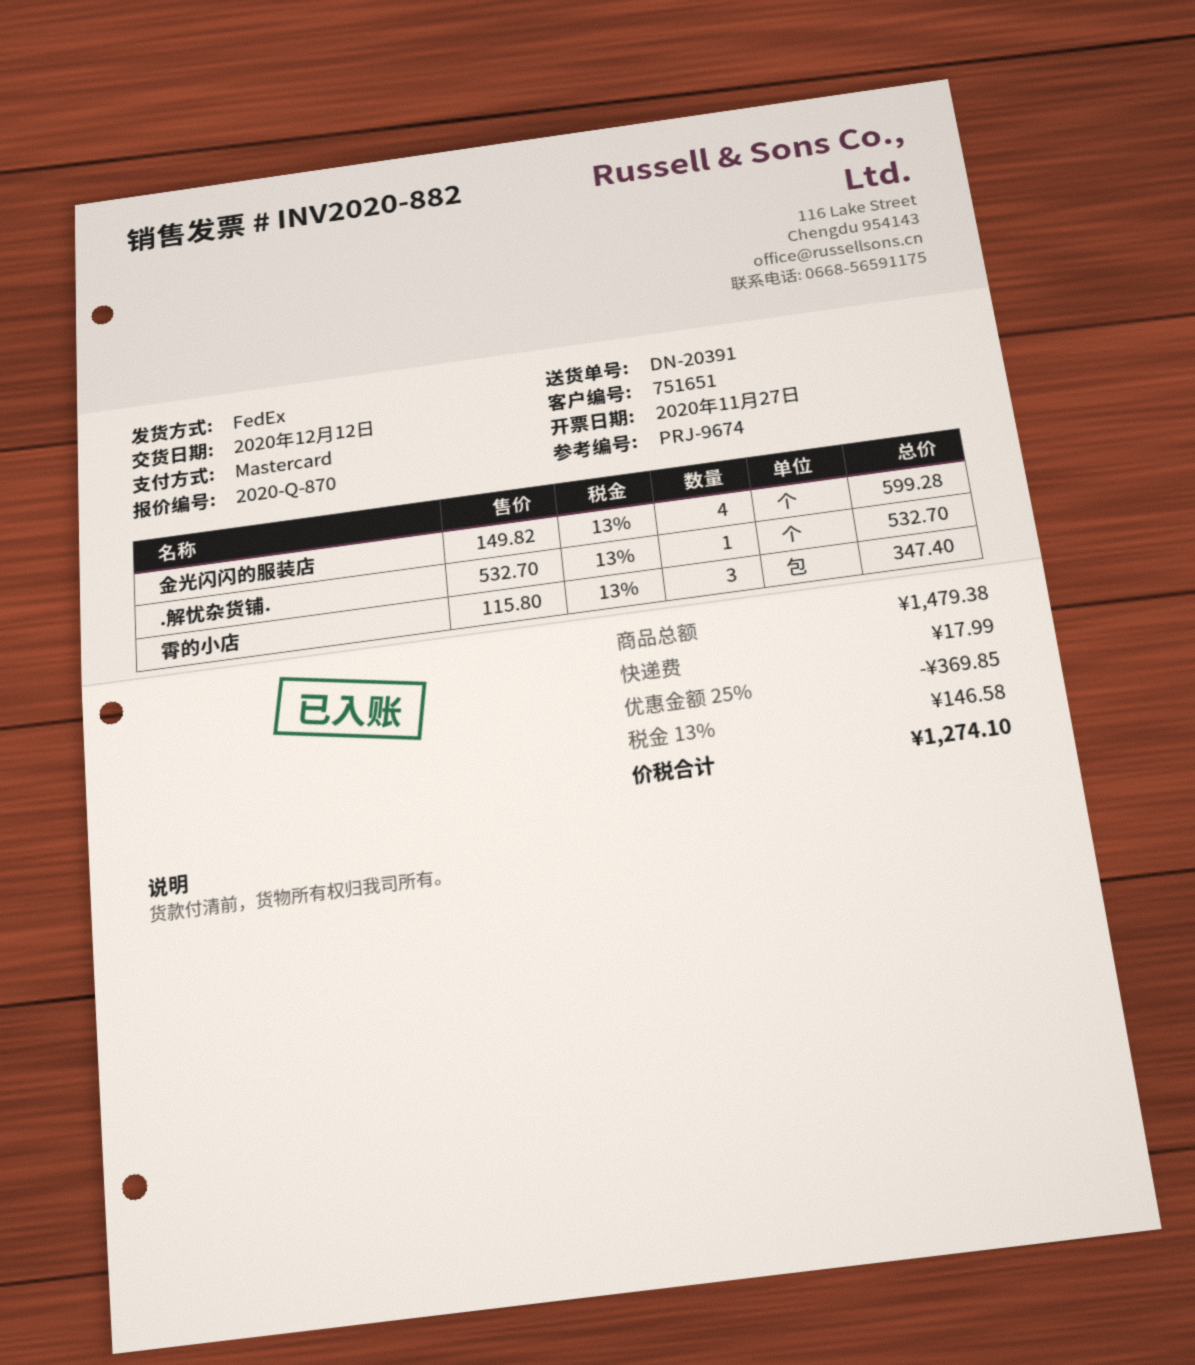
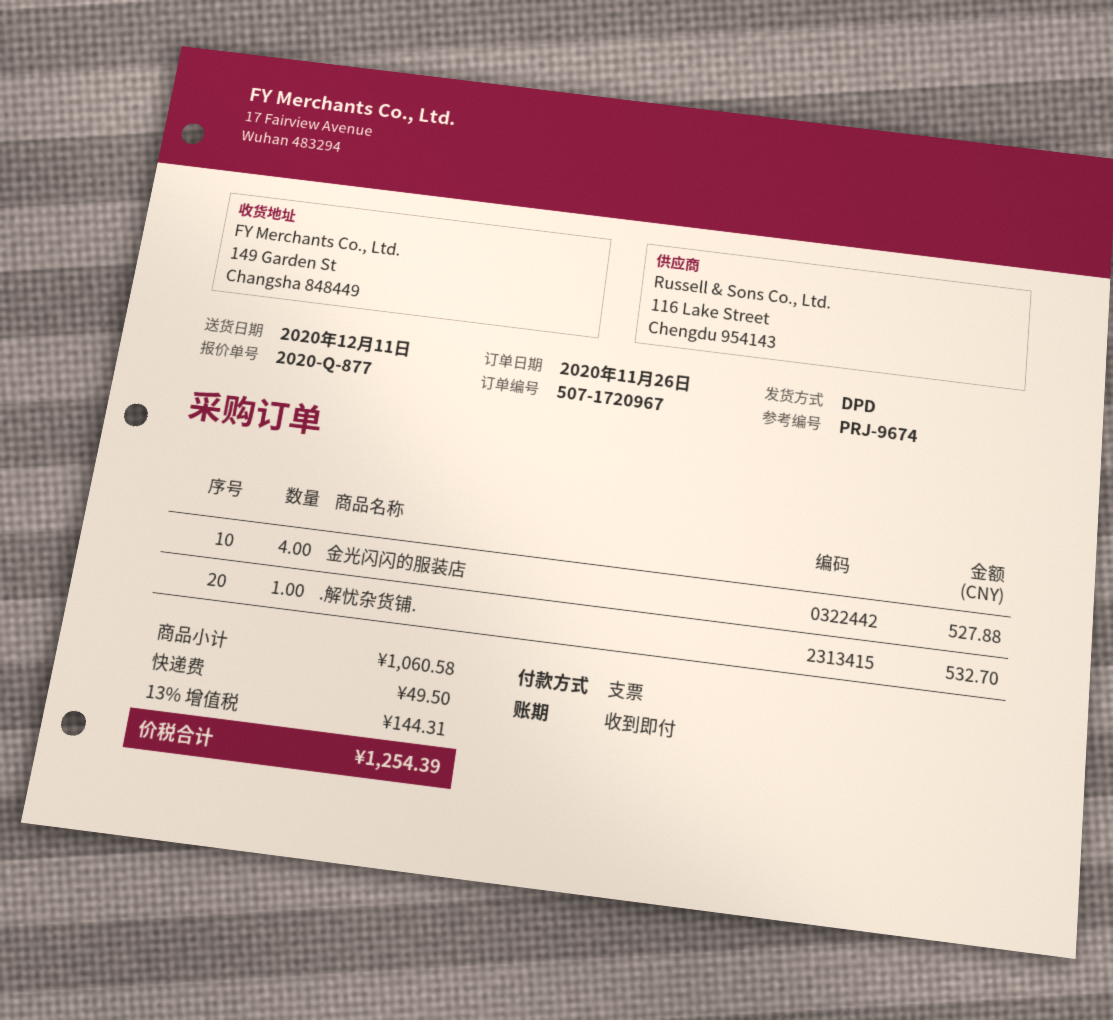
quote number: 2020-Q-870 -> 2020-Q-877
delivery date: 2020-12-12 -> 2020-12-11
payment method: Mastercard -> cheque
shipping method: FedEx -> DPD
金光闪闪的服装店: 4 for 599.28 -> 4 for 527.88
霄的小店: 3 for 347.40 -> none
subtotal: 1479.38 -> 1060.58
discount: 25% = 369.85 -> none
shipping: 17.99 -> 49.50
tax: 13% = 146.58 -> 13% = 144.31
total: 1274.10 -> 1254.39

